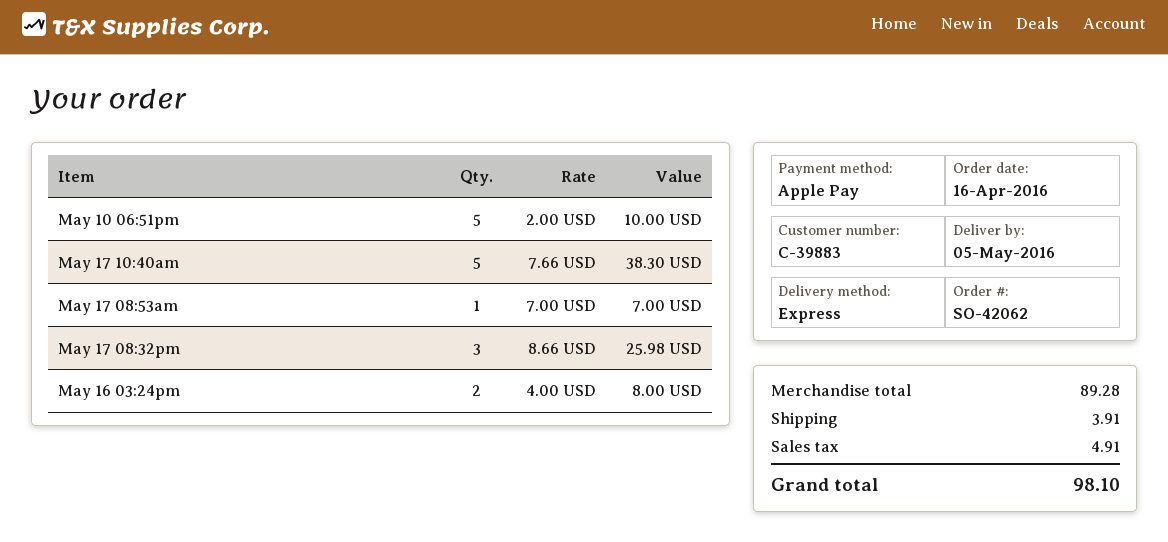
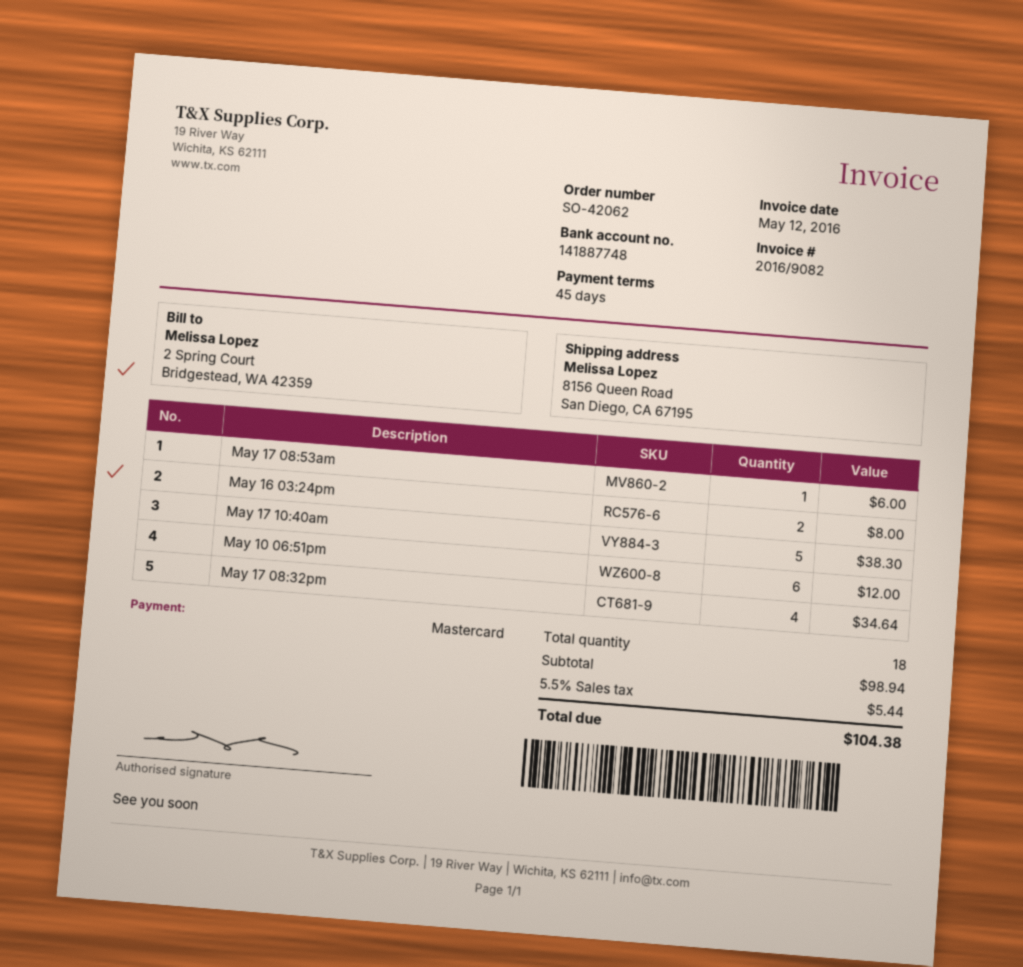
payment method: Apple Pay -> Mastercard
May 10 06:51pm: 5 for 10.00 -> 6 for 12.00
May 17 08:53am: 1 for 7.00 -> 1 for 6.00
May 17 08:32pm: 3 for 25.98 -> 4 for 34.64
subtotal: 89.28 -> 98.94
shipping: 3.91 -> none
tax: 4.91 -> 5.44
total: 98.10 -> 104.38

